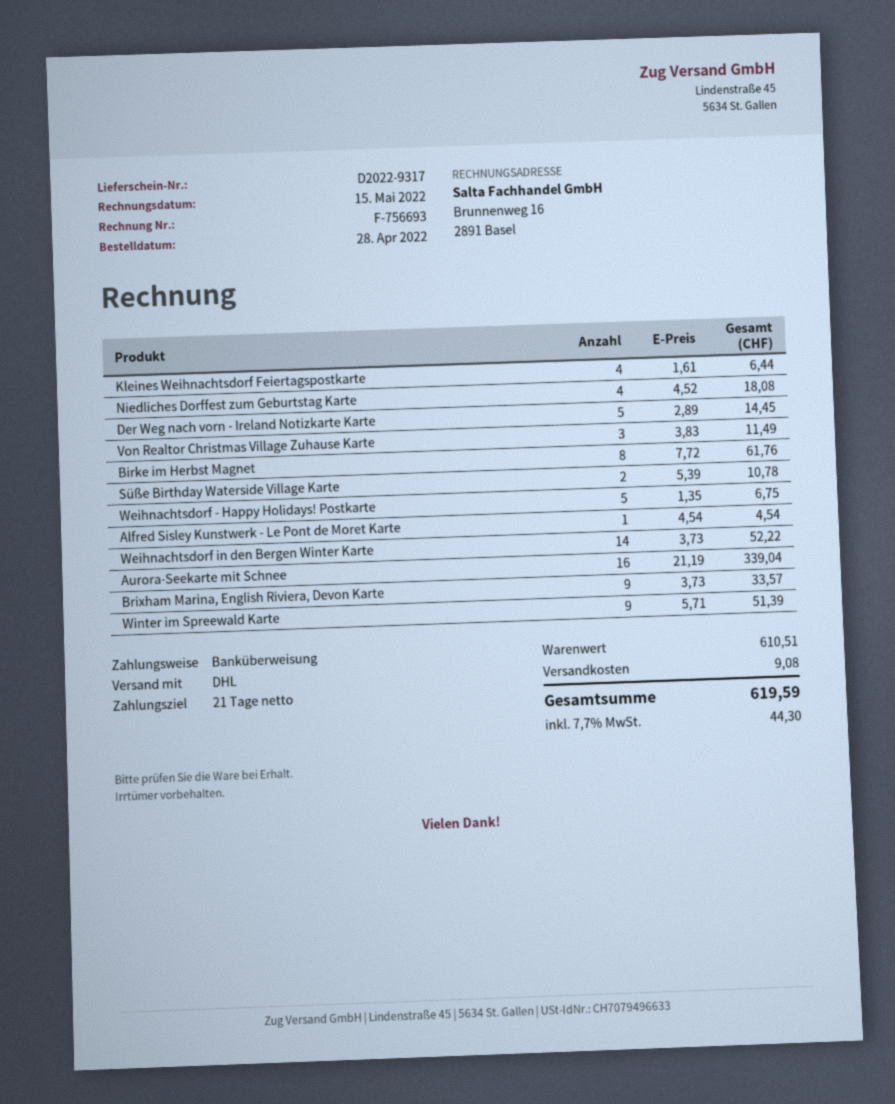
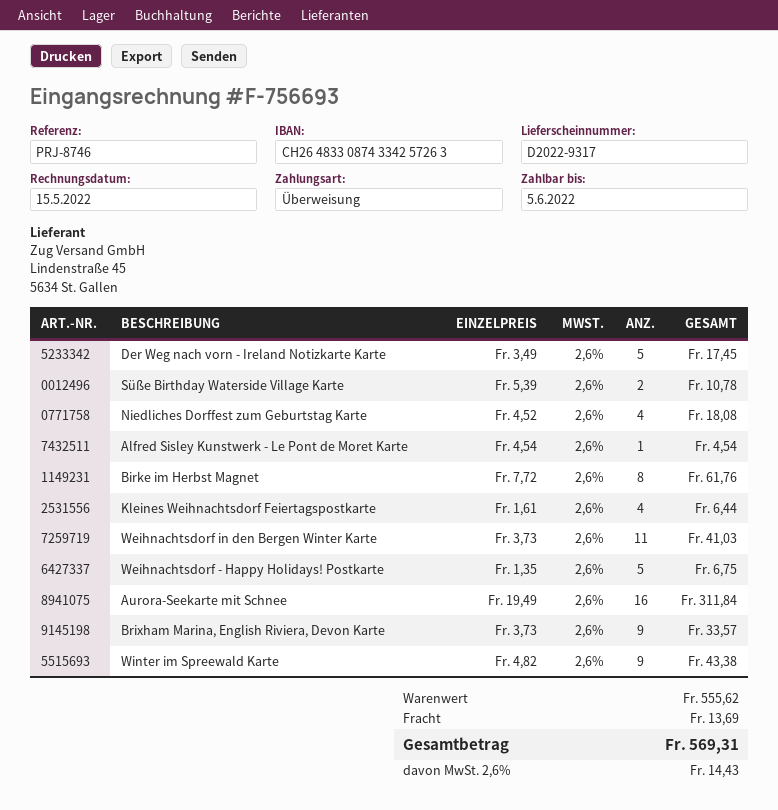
Der Weg nach vorn - Ireland Notizkarte Karte: 5 x 2.89 = 14.45 -> 5 x 3.49 = 17.45
Von Realtor Christmas Village Zuhause Karte: 3 x 3.83 = 11.49 -> none
Weihnachtsdorf in den Bergen Winter Karte: 14 x 3.73 = 52.22 -> 11 x 3.73 = 41.03
Aurora-Seekarte mit Schnee: 16 x 21.19 = 339.04 -> 16 x 19.49 = 311.84
Winter im Spreewald Karte: 9 x 5.71 = 51.39 -> 9 x 4.82 = 43.38
subtotal: 610.51 -> 555.62
shipping: 9.08 -> 13.69
tax: 7.7% = 44.30 -> 2.6% = 14.43
total: 619.59 -> 569.31

